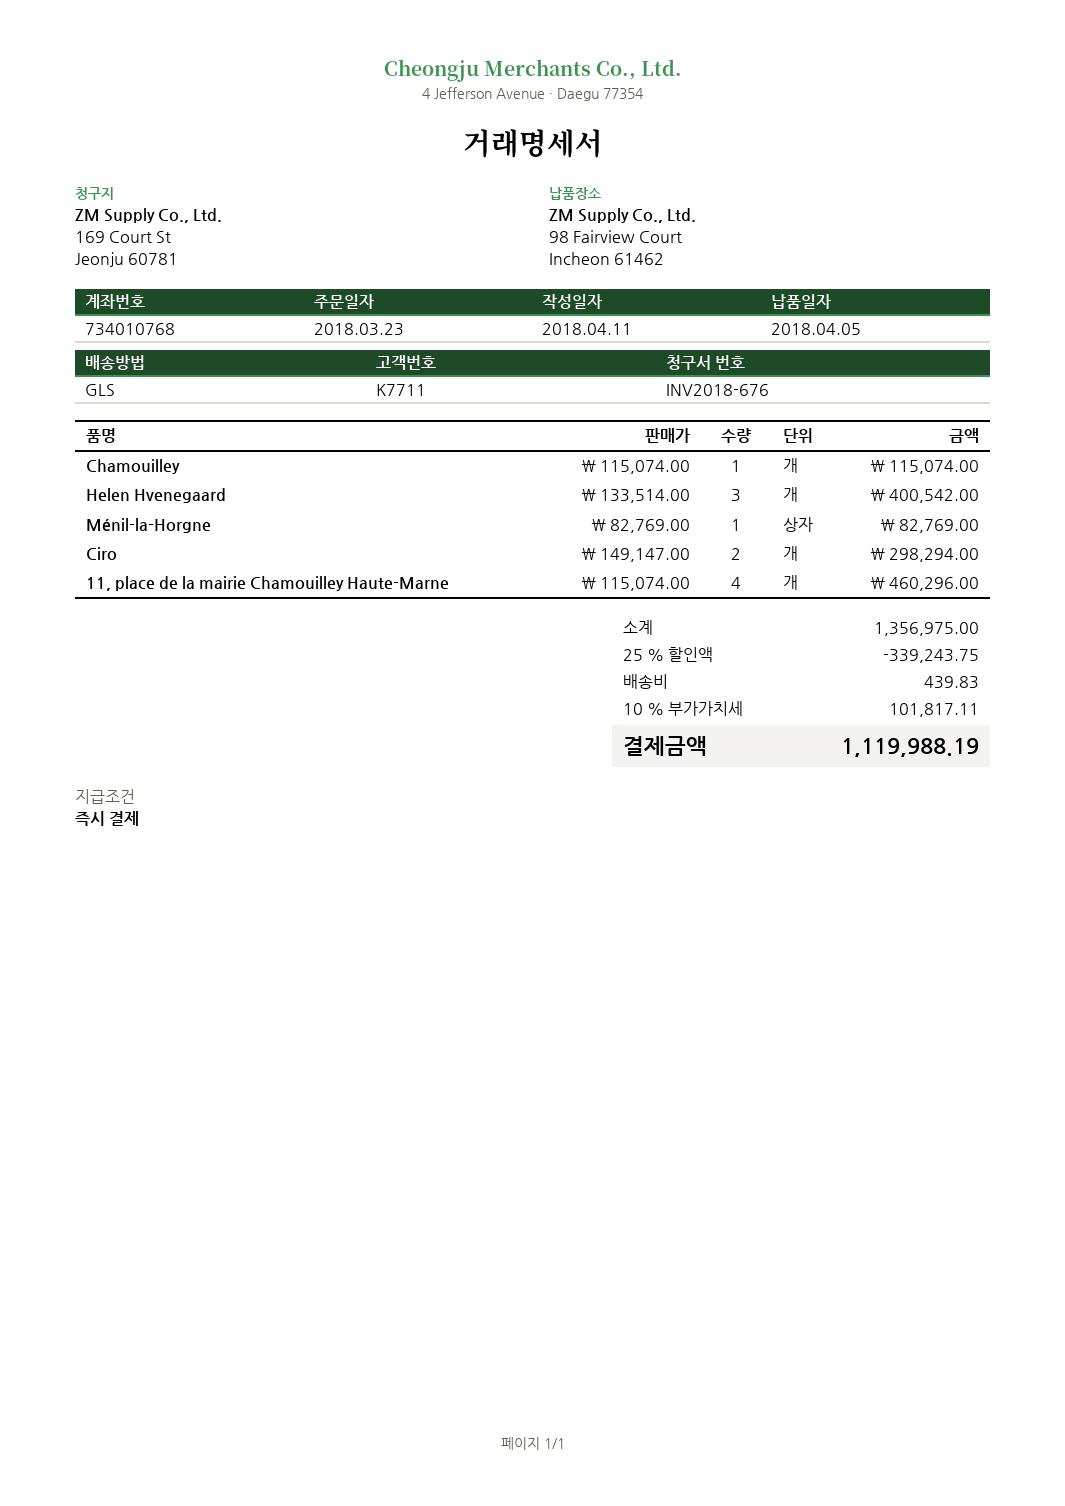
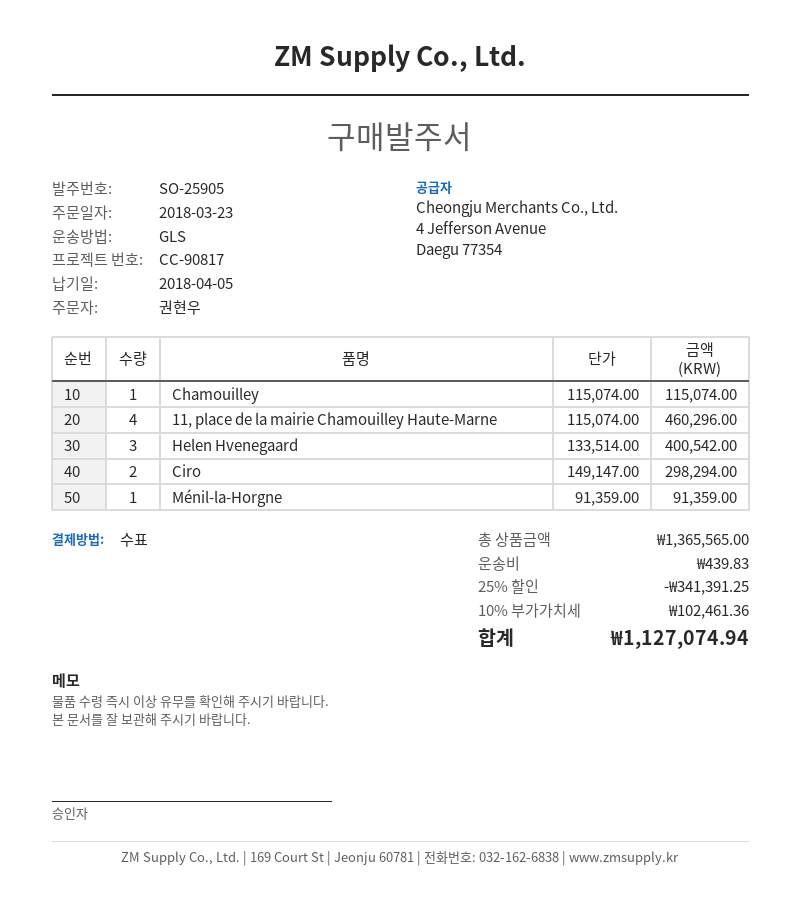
Ménil-la-Horgne: 1 x 82769.00 = 82769.00 -> 1 x 91359.00 = 91359.00
subtotal: 1356975.00 -> 1365565.00
discount: 25% = 339243.75 -> 25% = 341391.25
tax: 10% = 101817.11 -> 10% = 102461.36
total: 1119988.19 -> 1127074.94

